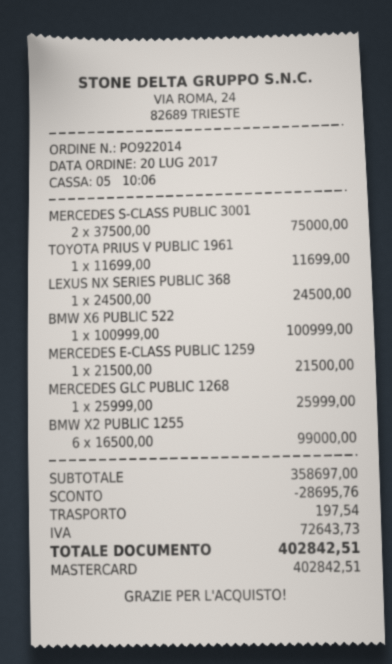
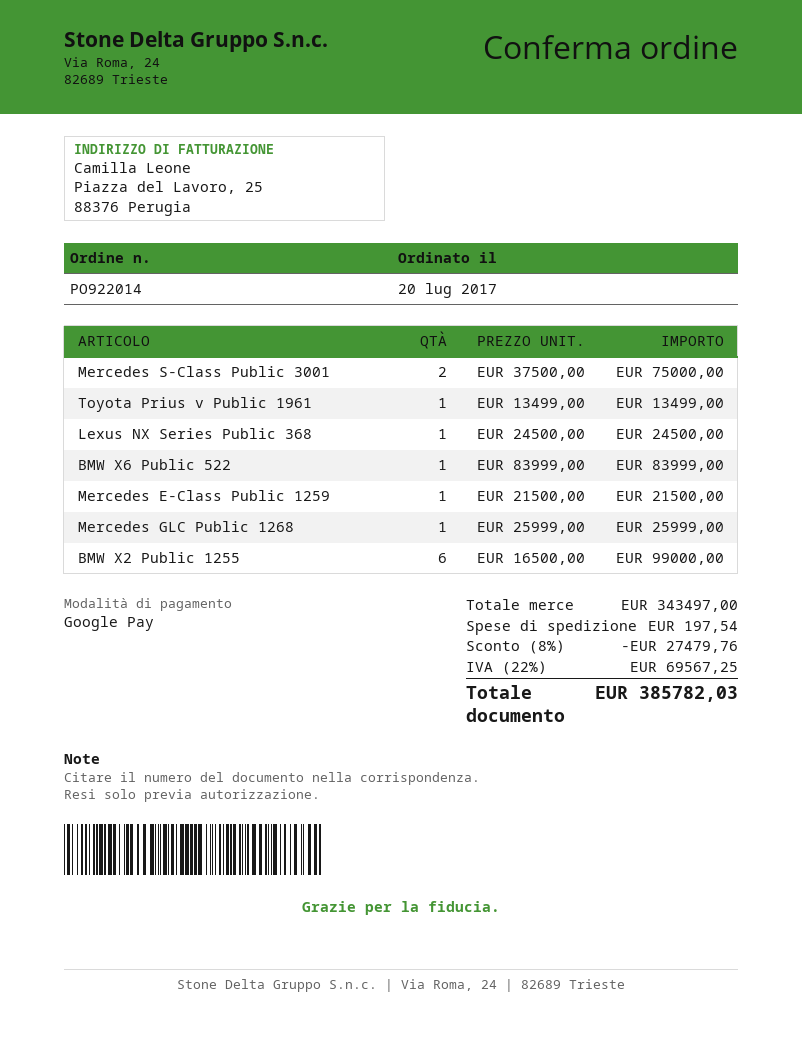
payment method: Mastercard -> Google Pay
TOYOTA PRIUS V PUBLIC 1961: 1 x 11699.00 = 11699.00 -> 1 x 13499.00 = 13499.00
BMW X6 PUBLIC 522: 1 x 100999.00 = 100999.00 -> 1 x 83999.00 = 83999.00
subtotal: 358697.00 -> 343497.00
discount: 28695.76 -> 27479.76
tax: 72643.73 -> 69567.25
total: 402842.51 -> 385782.03

